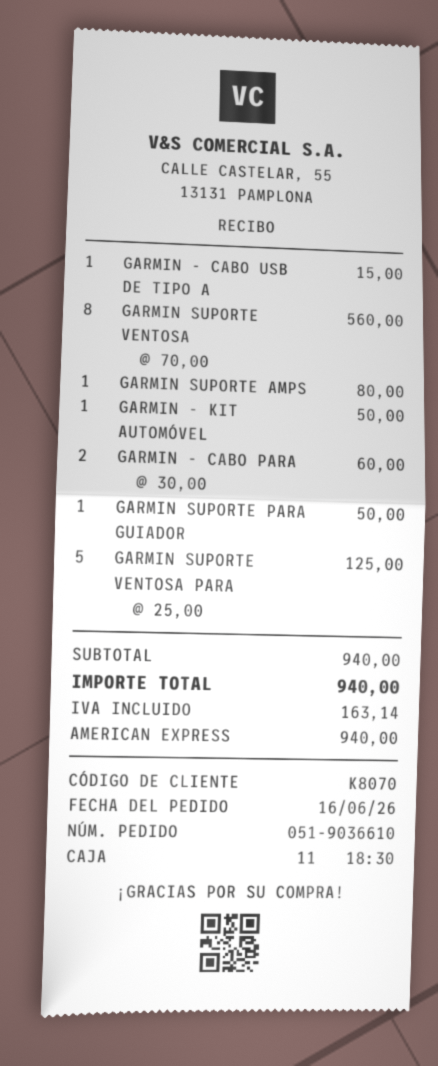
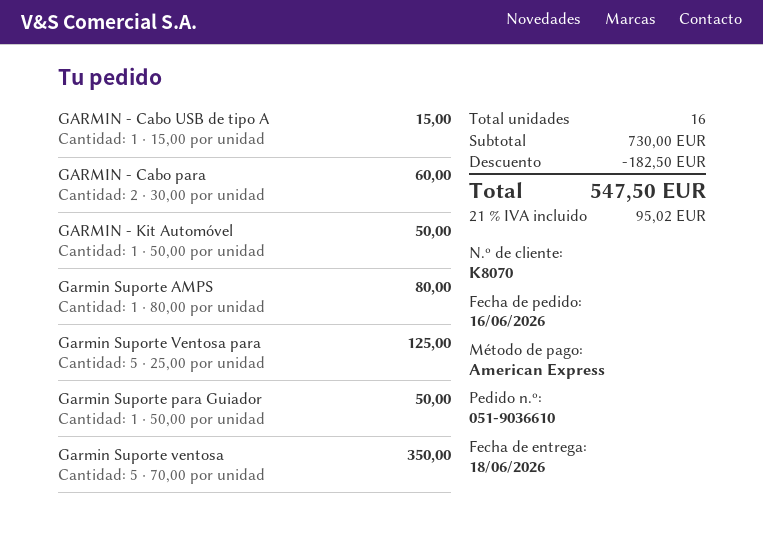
GARMIN SUPORTE VENTOSA: 8 x 70.00 = 560.00 -> 5 x 70.00 = 350.00
subtotal: 940.00 -> 730.00
discount: none -> 182.50
tax: 163.14 -> 95.02
total: 940.00 -> 547.50

